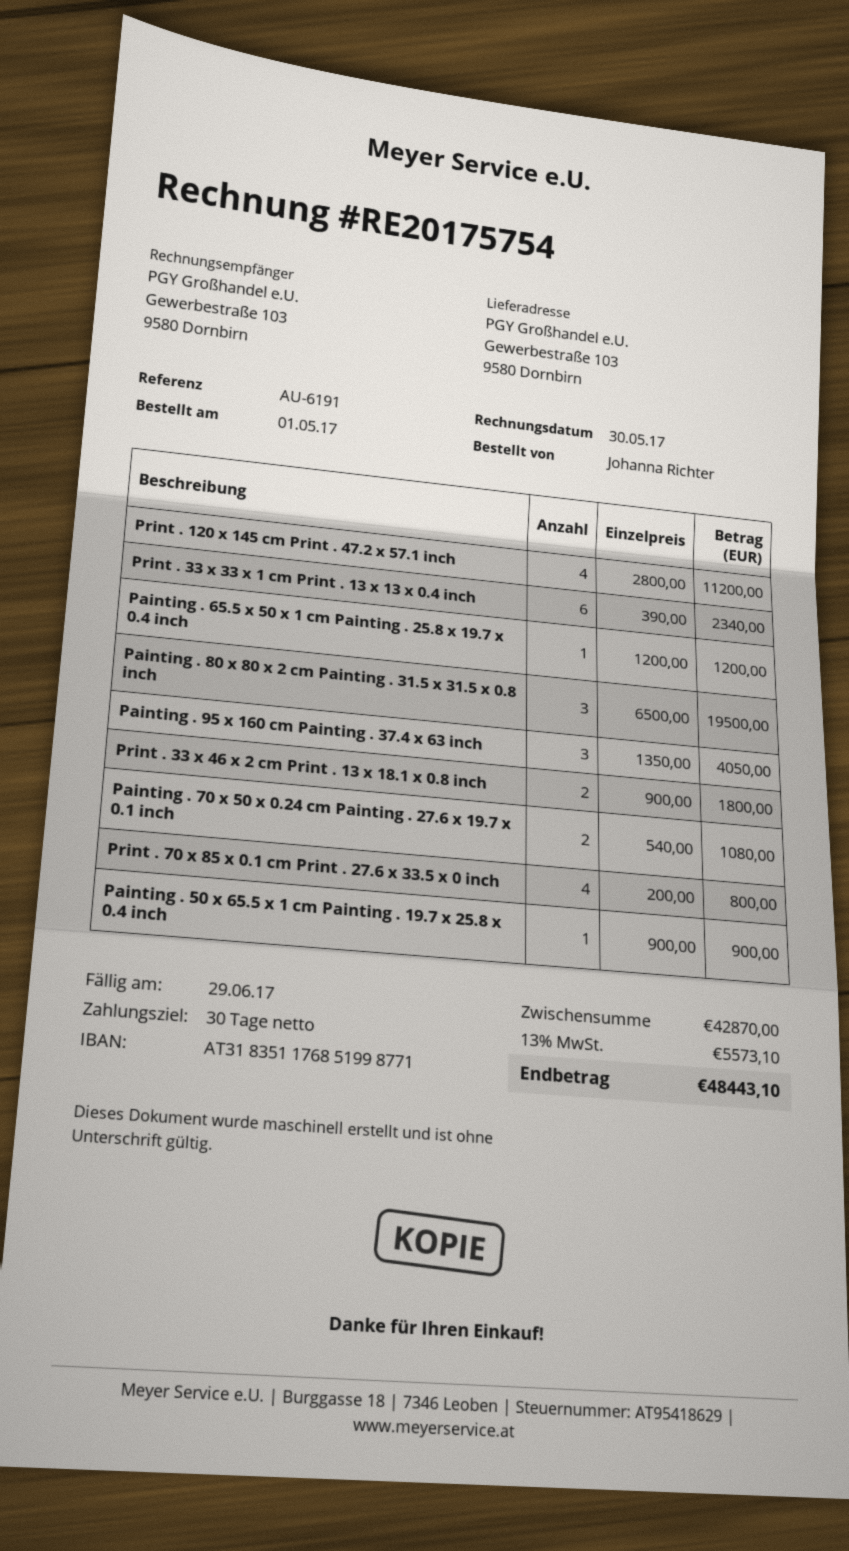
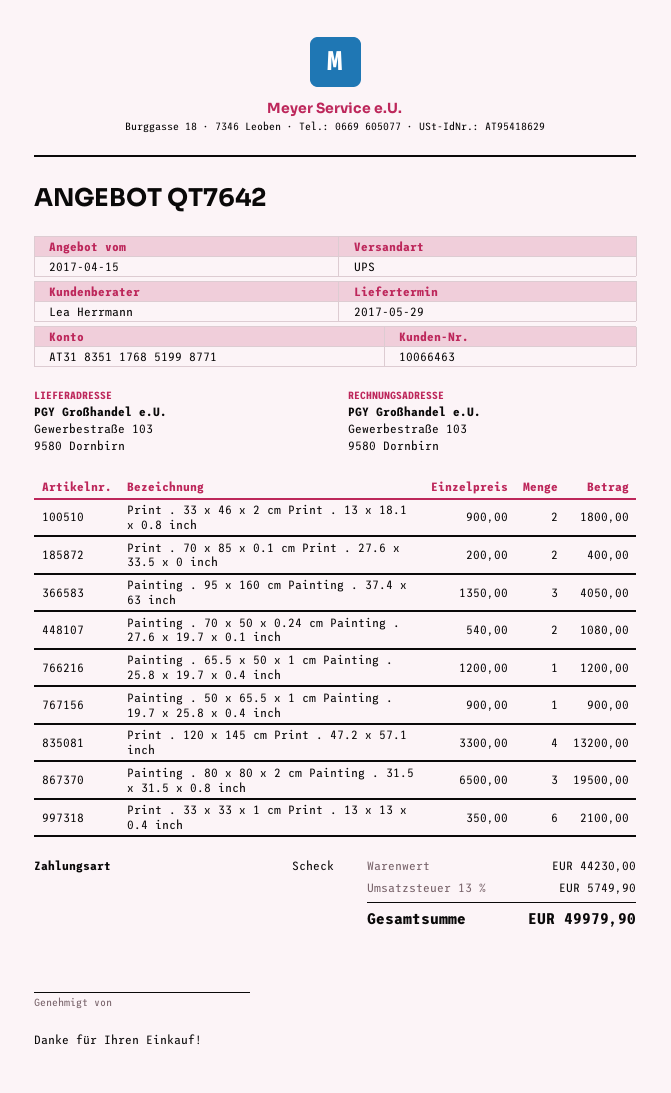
Print . 120 x 145 cm Print . 47.2 x 57.1 inch: 4 x 2800.00 = 11200.00 -> 4 x 3300.00 = 13200.00
Print . 33 x 33 x 1 cm Print . 13 x 13 x 0.4 inch: 6 x 390.00 = 2340.00 -> 6 x 350.00 = 2100.00
Print . 70 x 85 x 0.1 cm Print . 27.6 x 33.5 x 0 inch: 4 x 200.00 = 800.00 -> 2 x 200.00 = 400.00
subtotal: 42870.00 -> 44230.00
tax: 13% = 5573.10 -> 13% = 5749.90
total: 48443.10 -> 49979.90

